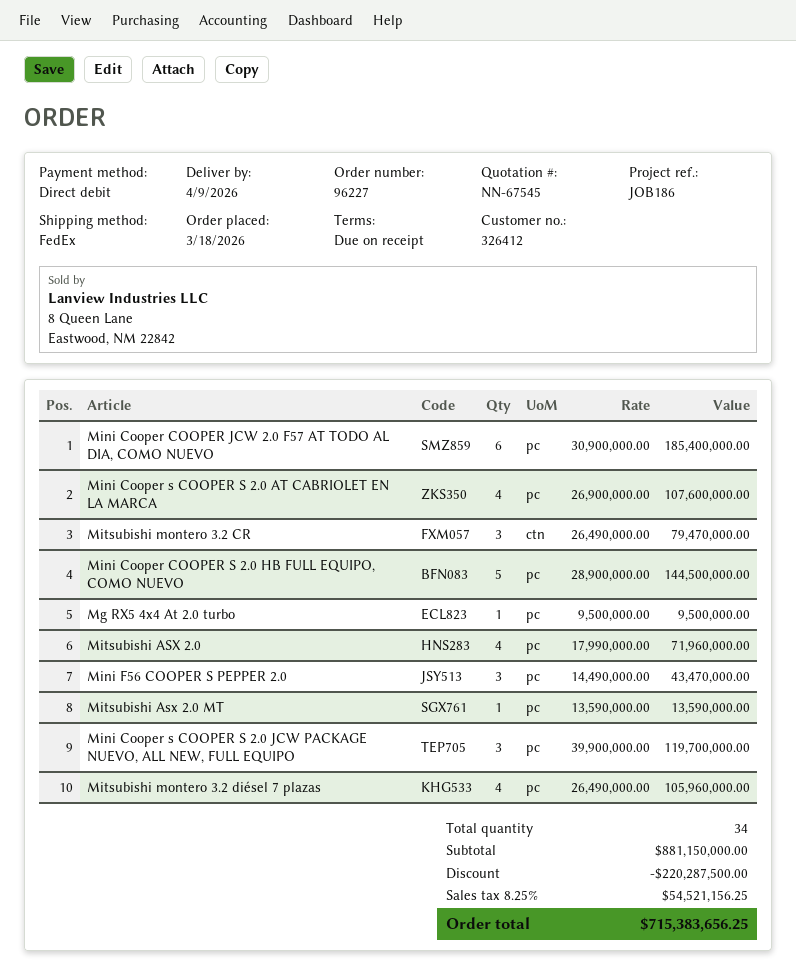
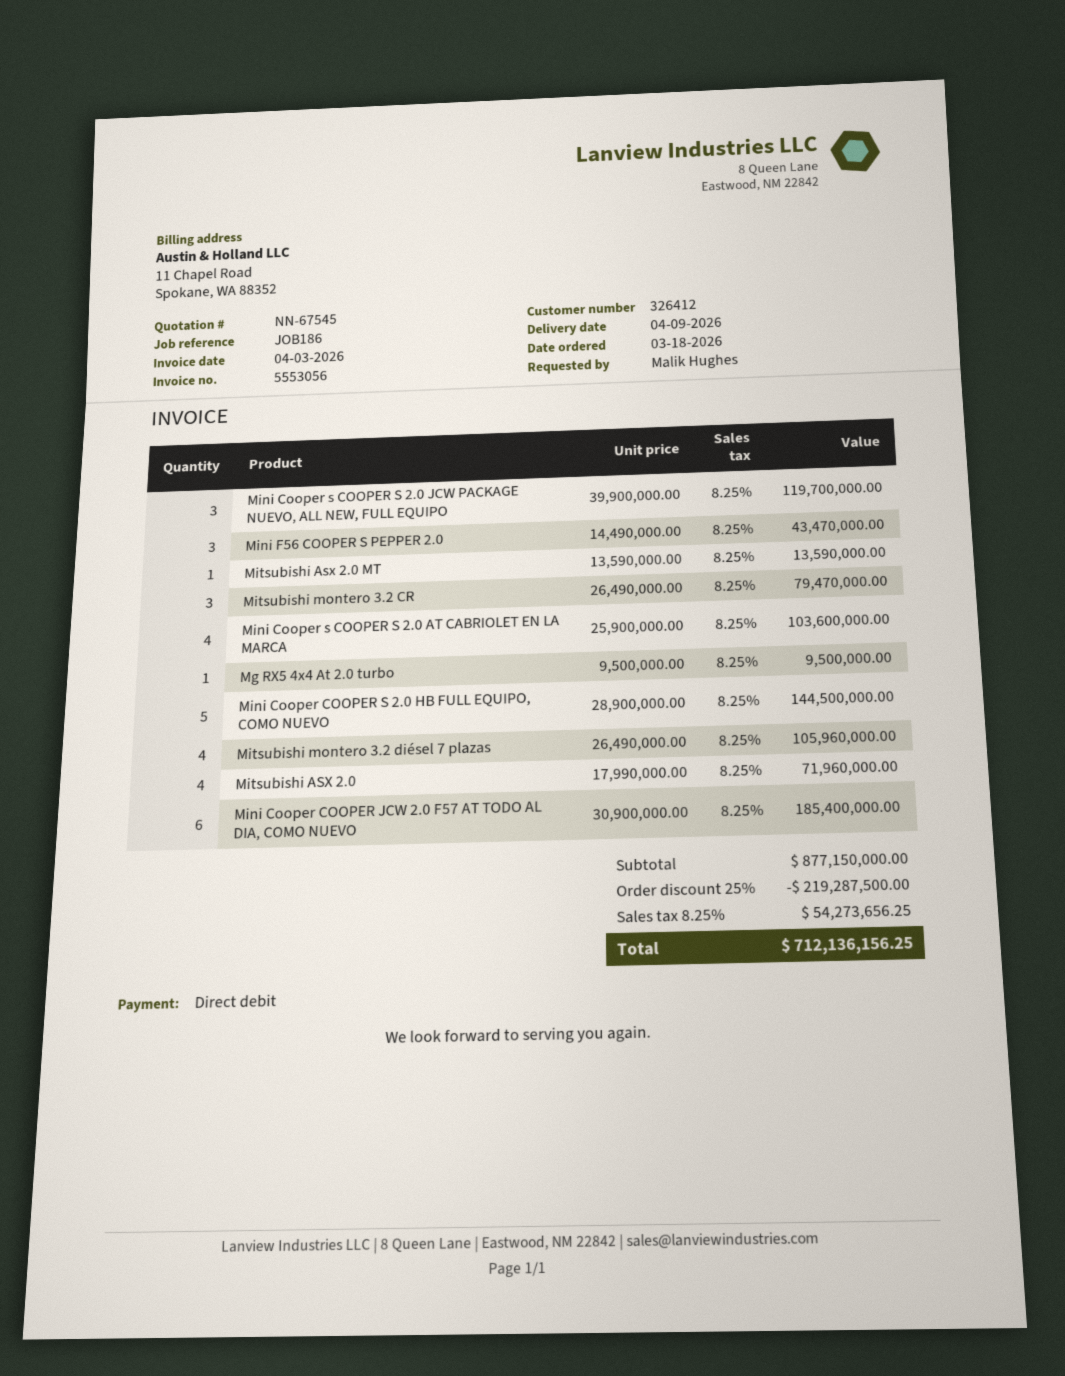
Mini Cooper s COOPER S 2.0 AT CABRIOLET EN LA MARCA: 4 x 26900000.00 = 107600000.00 -> 4 x 25900000.00 = 103600000.00
subtotal: 881150000.00 -> 877150000.00
discount: 220287500.00 -> 219287500.00
tax: 8.25% = 54521156.25 -> 8.25% = 54273656.25
total: 715383656.25 -> 712136156.25

